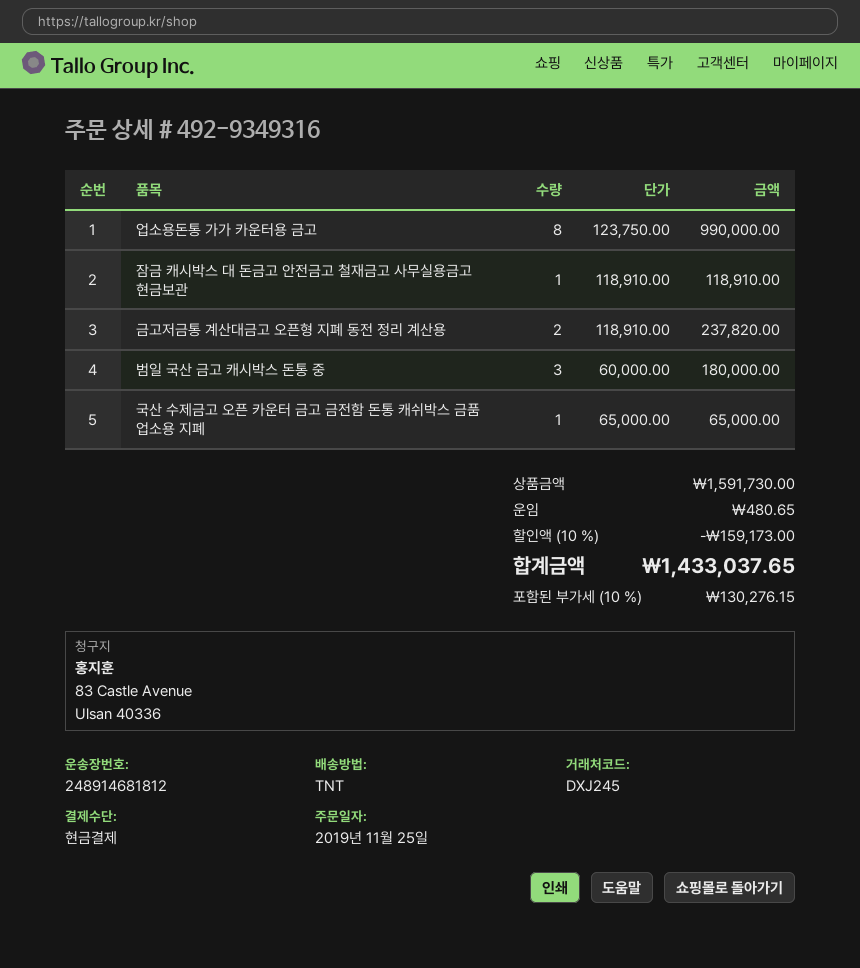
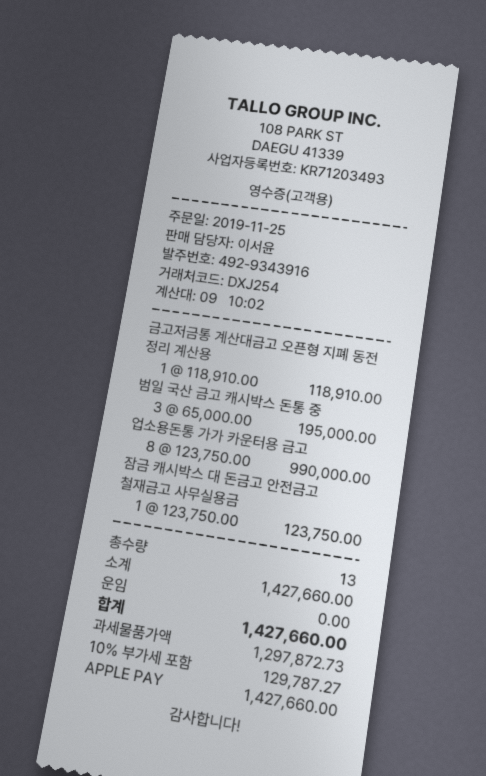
order number: 492-9349316 -> 492-9343916
customer number: DXJ245 -> DXJ254
payment method: cash -> Apple Pay
잠금 캐시박스 대 돈금고 안전금고 철재금고 사무실용금고 현금보관: 1 x 118910.00 = 118910.00 -> 1 x 123750.00 = 123750.00
금고저금통 계산대금고 오픈형 지폐 동전 정리 계산용: 2 x 118910.00 = 237820.00 -> 1 x 118910.00 = 118910.00
범일 국산 금고 캐시박스 돈통 중: 3 x 60000.00 = 180000.00 -> 3 x 65000.00 = 195000.00
국산 수제금고 오픈 카운터 금고 금전함 돈통 캐쉬박스 금품 업소용 지폐: 1 x 65000.00 = 65000.00 -> none
subtotal: 1591730.00 -> 1427660.00
discount: 10% = 159173.00 -> none
shipping: 480.65 -> 0.00
tax: 10% = 130276.15 -> 10% = 129787.27
total: 1433037.65 -> 1427660.00

